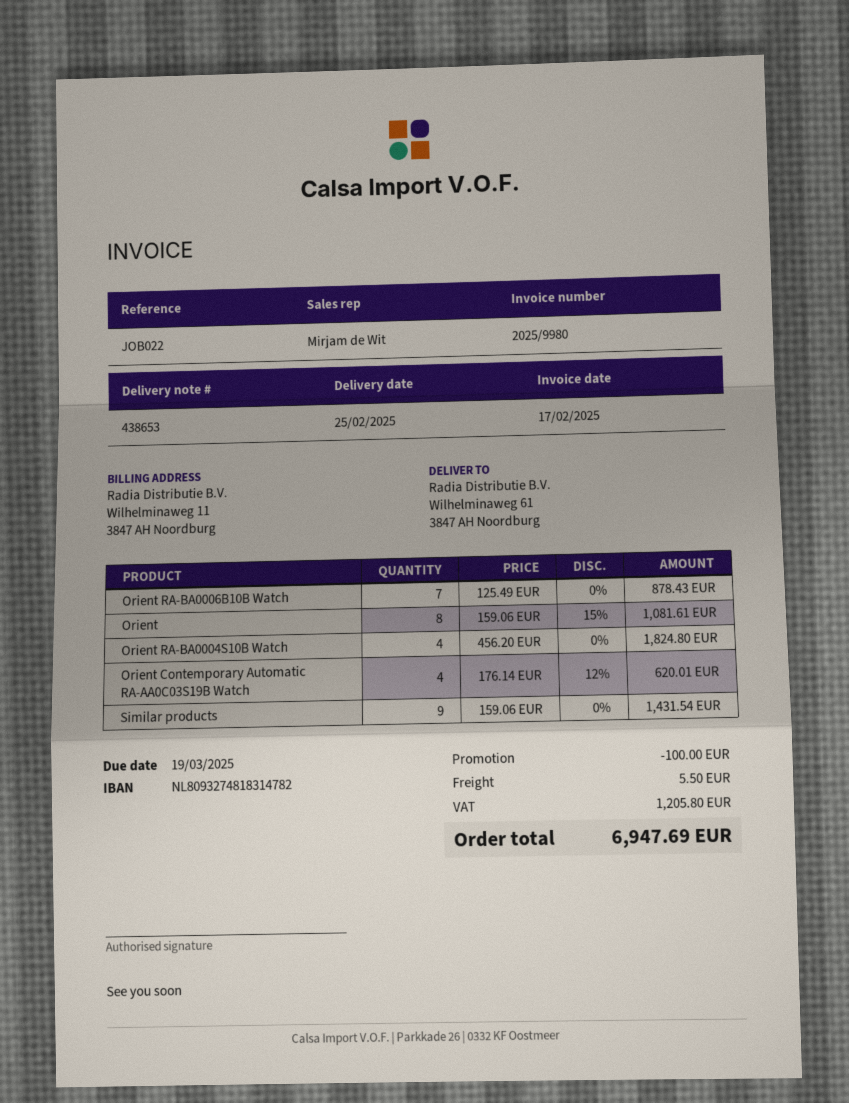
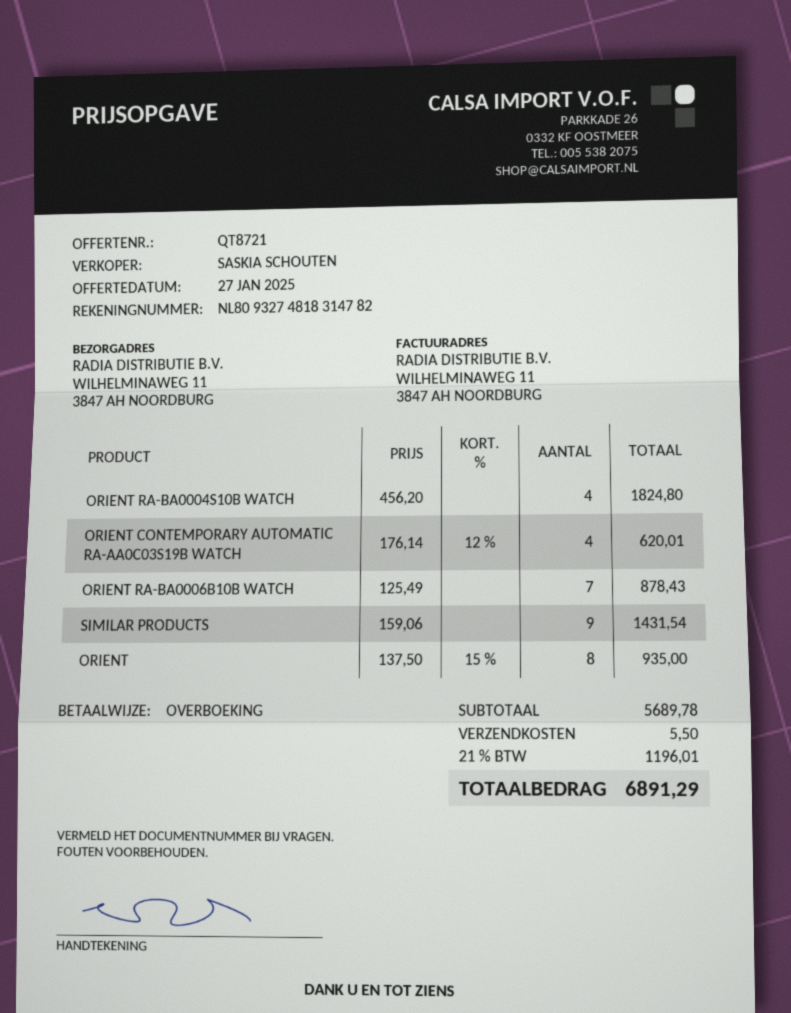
sales rep: Mirjam de Wit -> SASKIA SCHOUTEN
ship to: Wilhelminaweg 61, 3847 AH Noordburg -> WILHELMINAWEG 11, 3847 AH NOORDBURG
Orient: 8 x 159.06 - 15% = 1081.61 -> 8 x 137.50 - 15% = 935.00
discount: 100.00 -> none
tax: 1205.80 -> 1196.01
total: 6947.69 -> 6891.29

